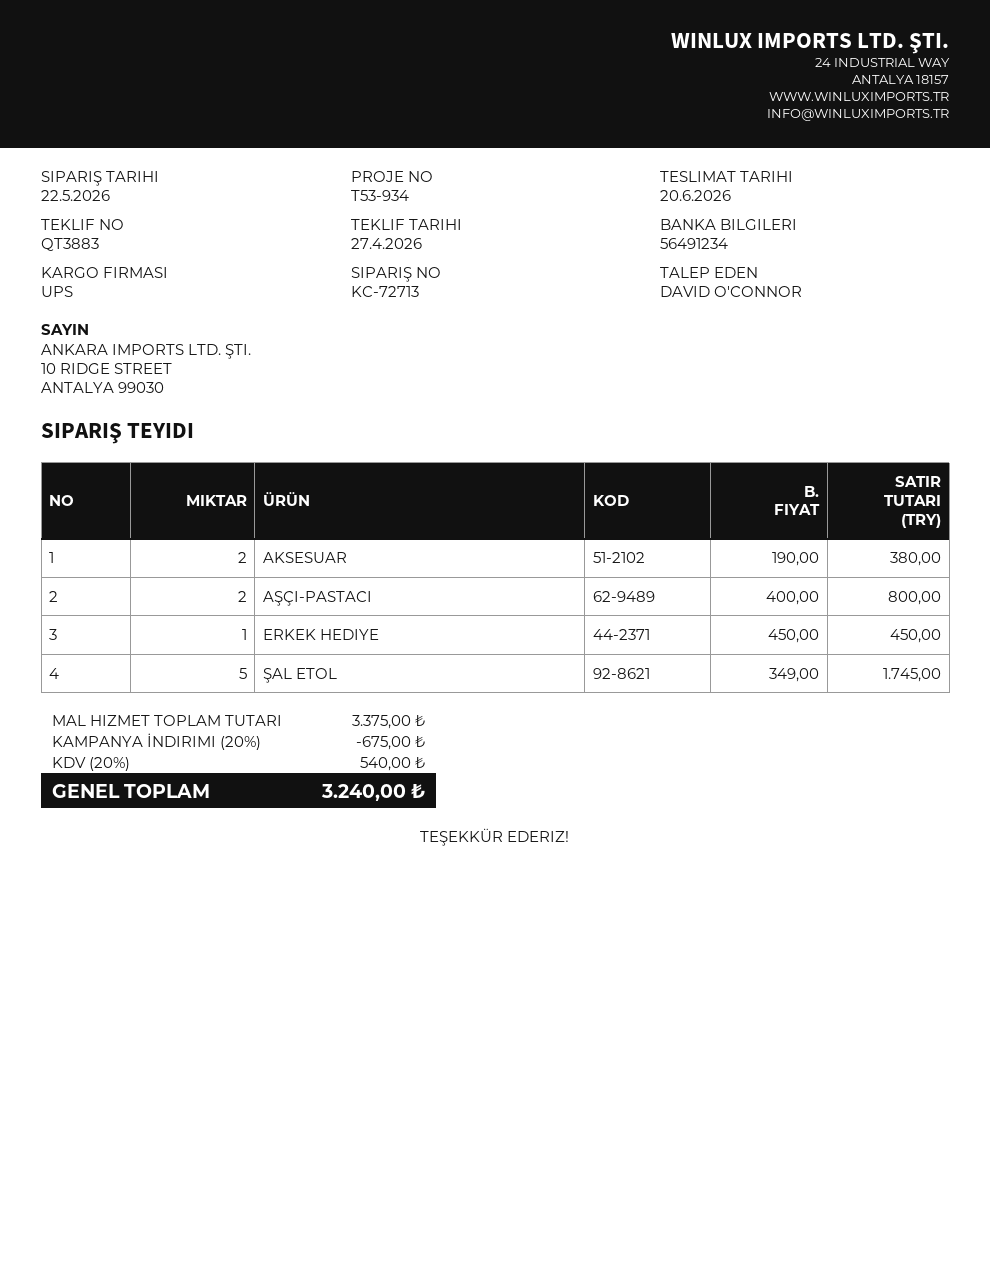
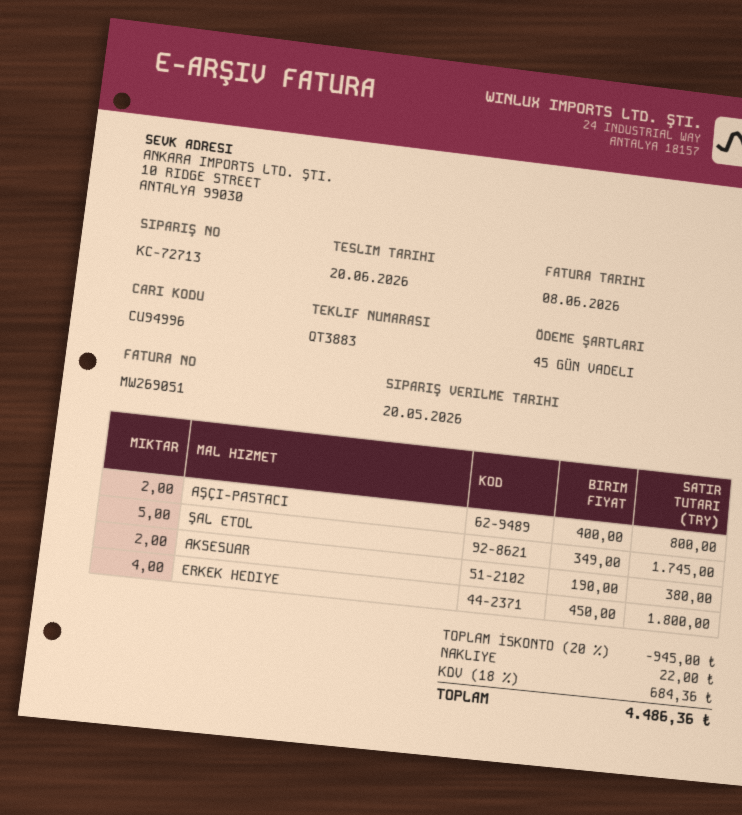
order date: 2026-05-22 -> 2026-05-20
ERKEK HEDIYE: 1 x 450.00 = 450.00 -> 4 x 450.00 = 1800.00
discount: 20% = 675.00 -> 20% = 945.00
shipping: none -> 22.00
tax: 20% = 540.00 -> 18% = 684.36
total: 3240.00 -> 4486.36

